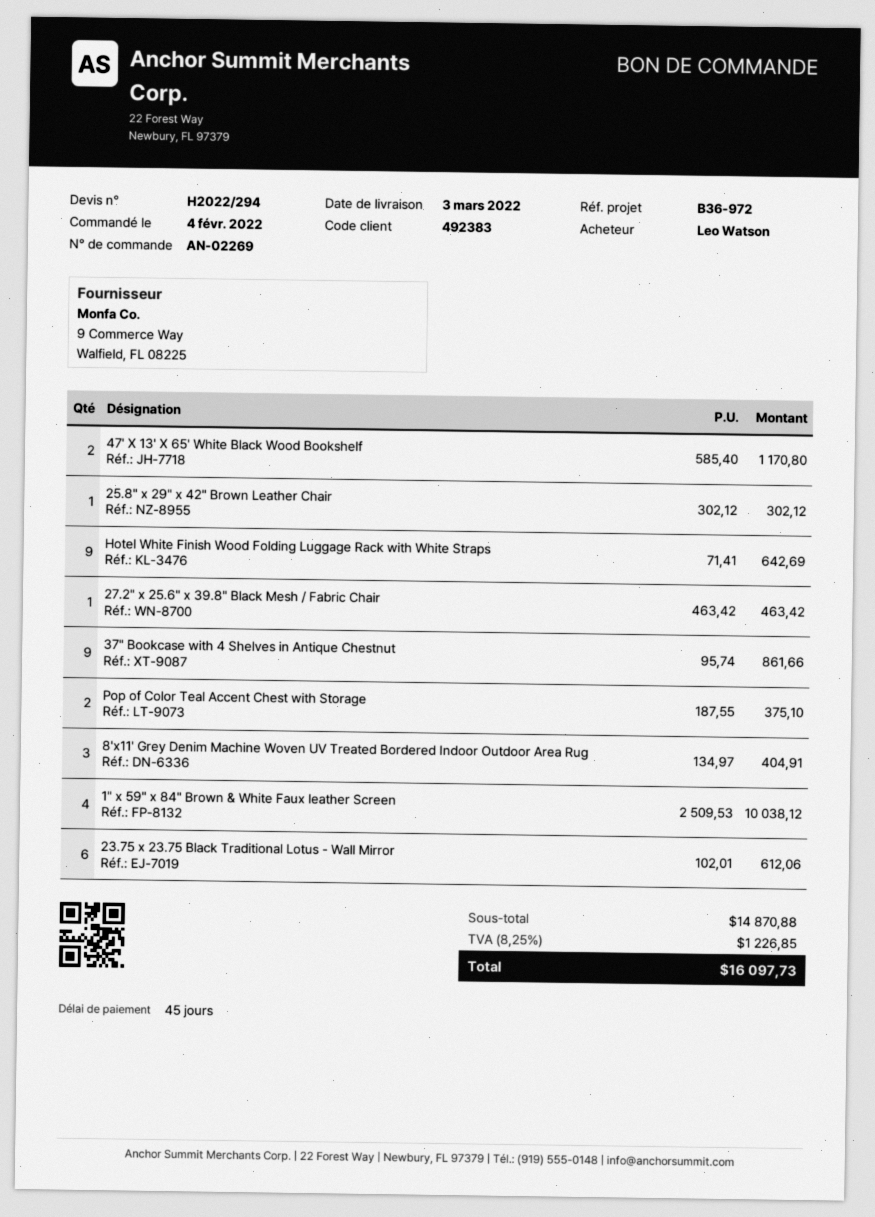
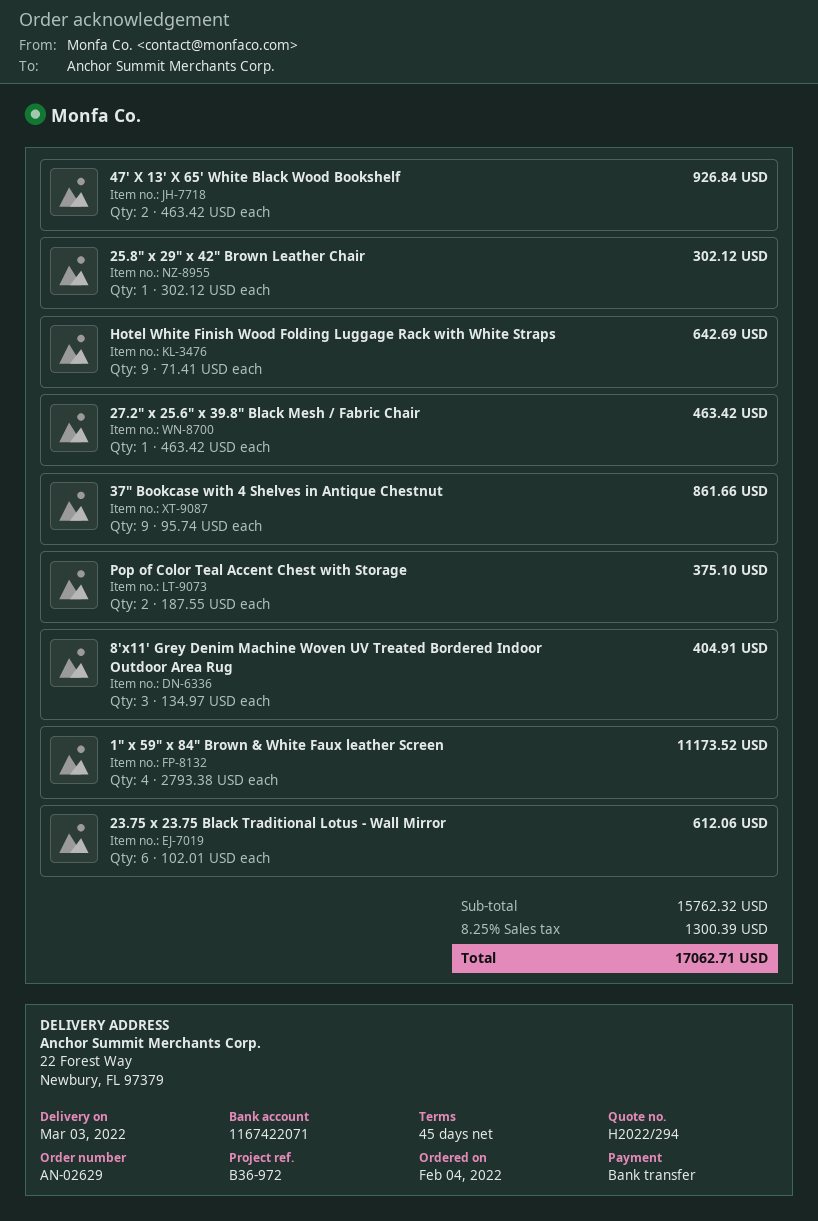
order number: AN-02269 -> AN-02629
47' X 13' X 65' White Black Wood Bookshelf: 2 x 585.40 = 1170.80 -> 2 x 463.42 = 926.84
1" x 59" x 84" Brown & White Faux leather Screen: 4 x 2509.53 = 10038.12 -> 4 x 2793.38 = 11173.52
subtotal: 14870.88 -> 15762.32
tax: 8.25% = 1226.85 -> 8.25% = 1300.39
total: 16097.73 -> 17062.71

